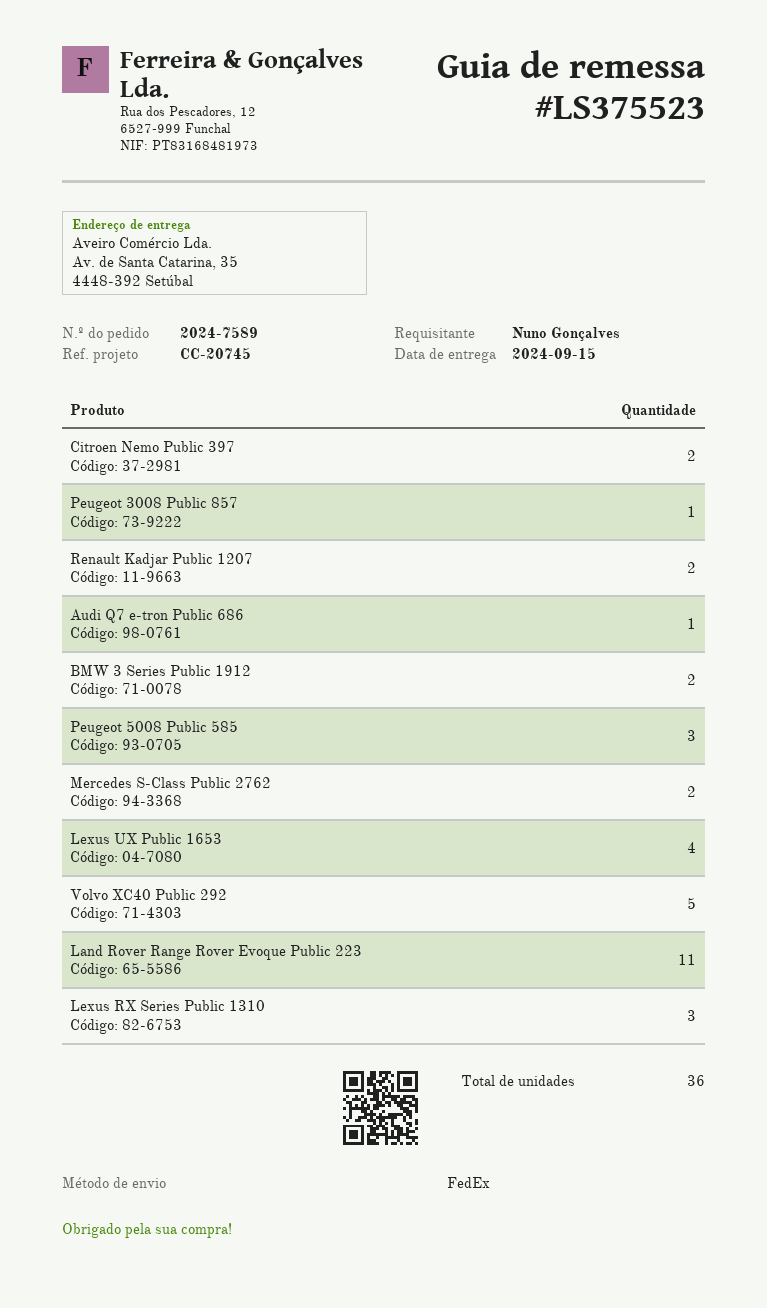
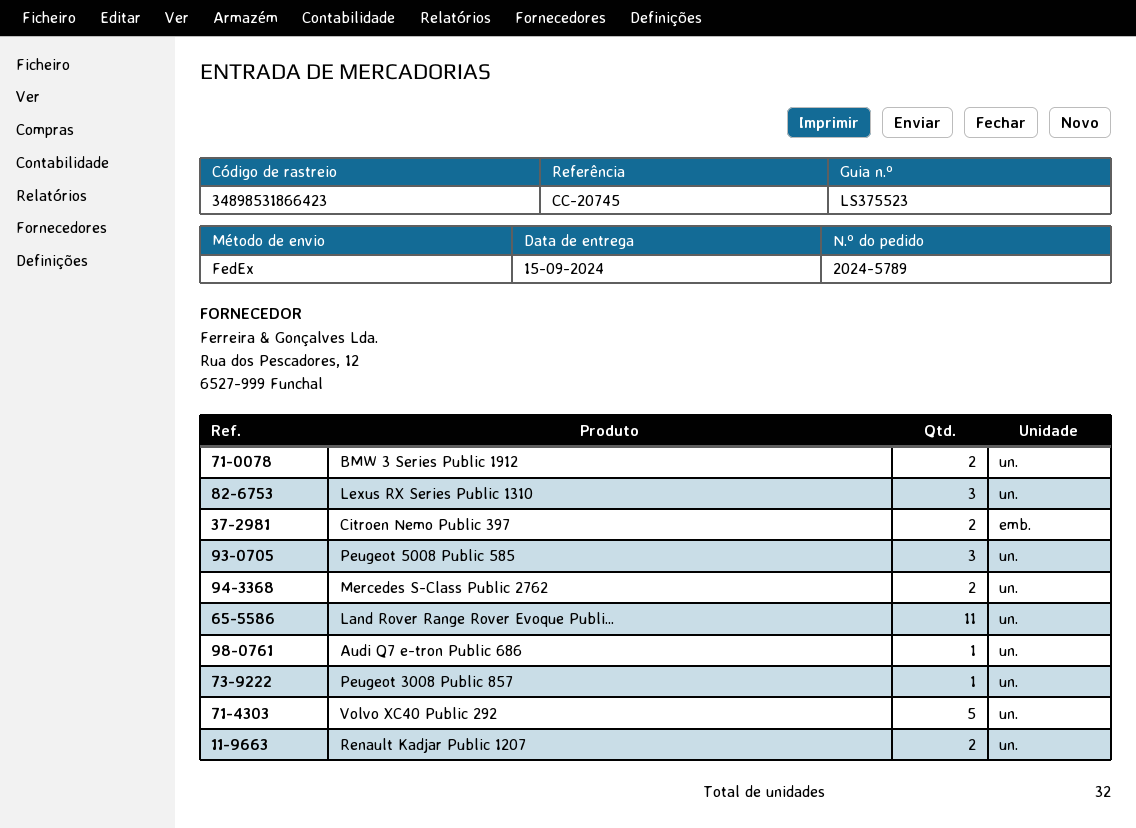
order number: 2024-7589 -> 2024-5789
Lexus UX Public 1653: 4 -> none
total quantity: 36 -> 32

